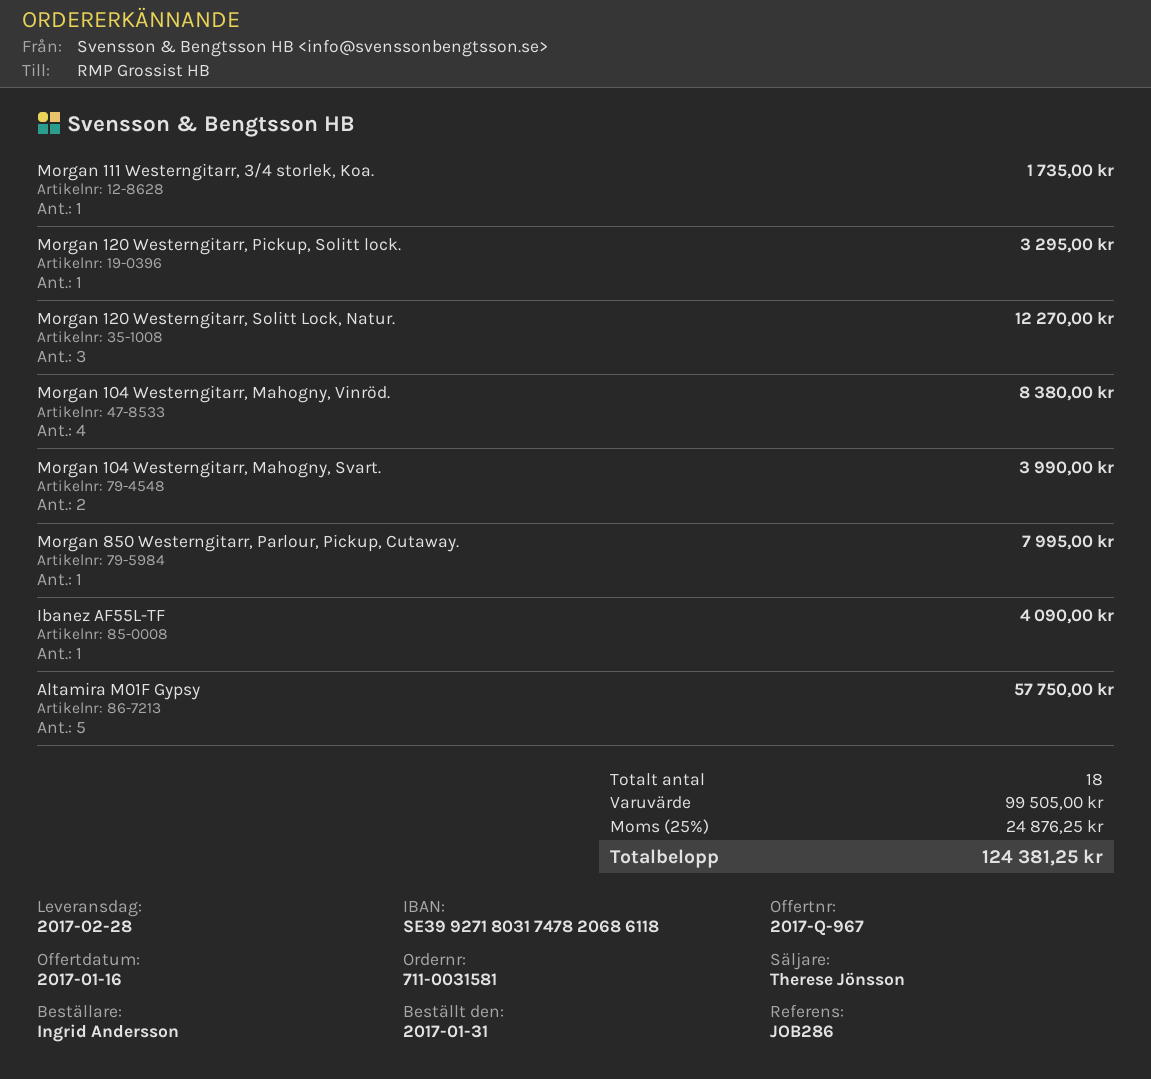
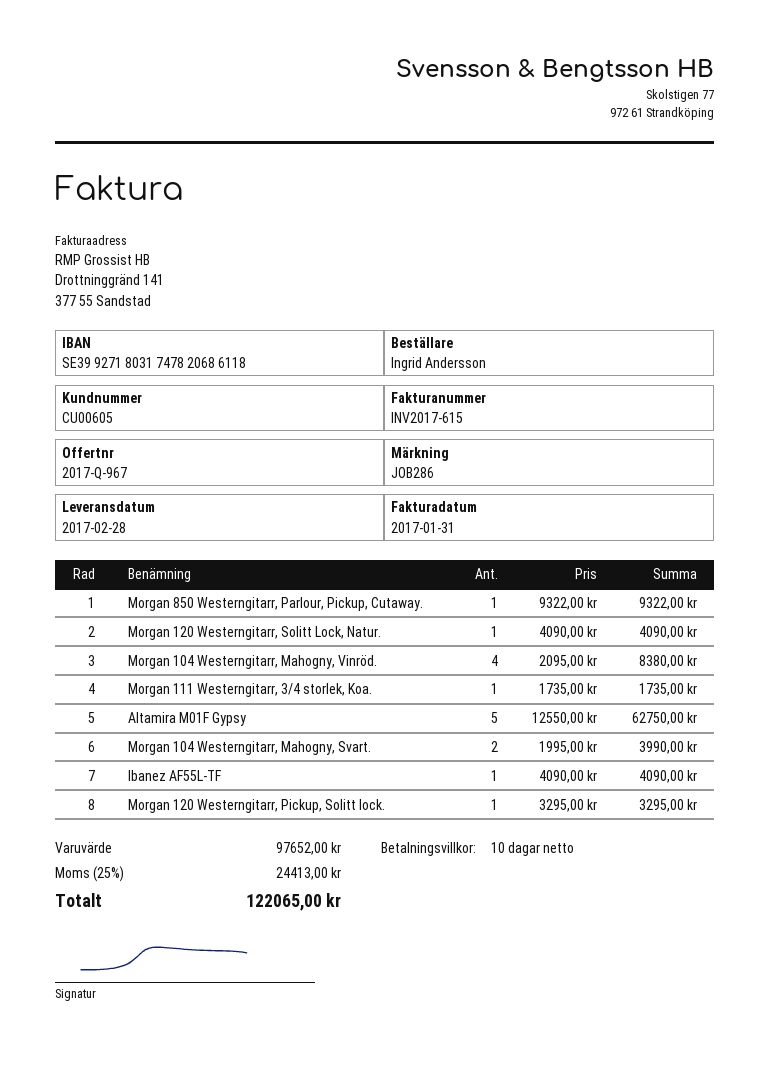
Morgan 120 Westerngitarr, Solitt Lock, Natur.: 3 for 12270.00 -> 1 for 4090.00
Morgan 850 Westerngitarr, Parlour, Pickup, Cutaway.: 1 for 7995.00 -> 1 for 9322.00
Altamira M01F Gypsy: 5 for 57750.00 -> 5 for 62750.00
subtotal: 99505.00 -> 97652.00
tax: 25% = 24876.25 -> 25% = 24413.00
total: 124381.25 -> 122065.00

